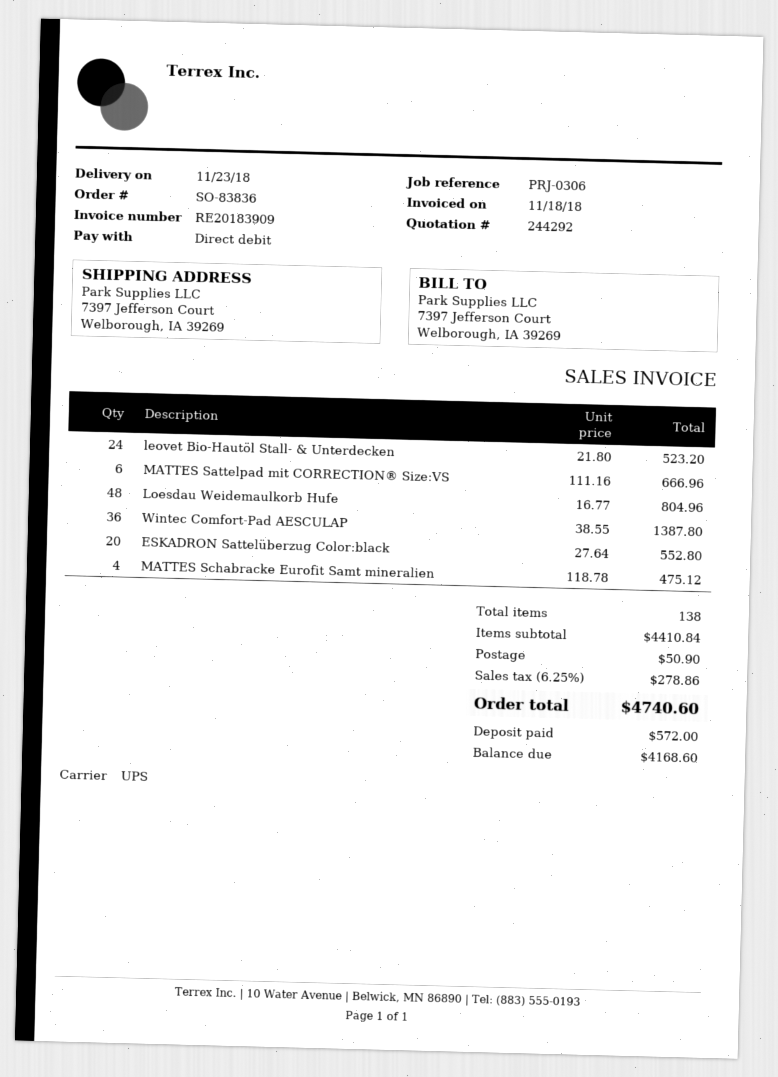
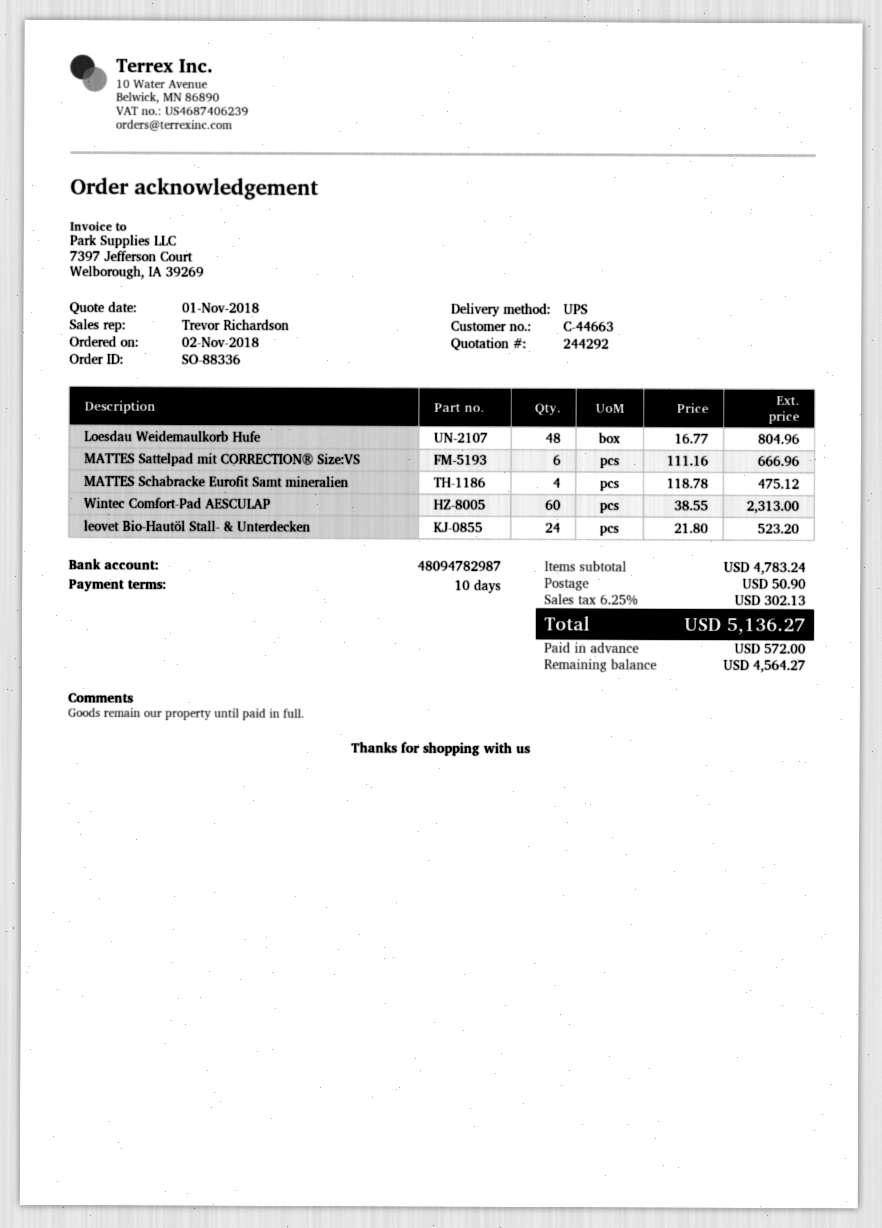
order number: SO-83836 -> SO-88336
Wintec Comfort-Pad AESCULAP: 36 x 38.55 = 1387.80 -> 60 x 38.55 = 2313.00
ESKADRON Sattelüberzug Color:black: 20 x 27.64 = 552.80 -> none
subtotal: 4410.84 -> 4783.24
tax: 6.25% = 278.86 -> 6.25% = 302.13
total: 4740.60 -> 5136.27
balance: 4168.60 -> 4564.27

